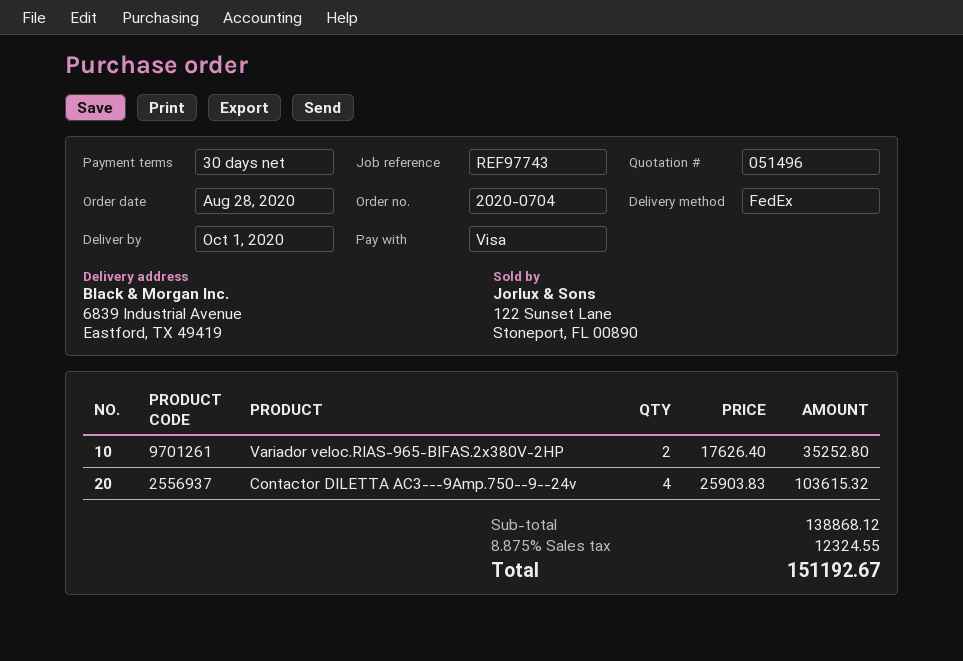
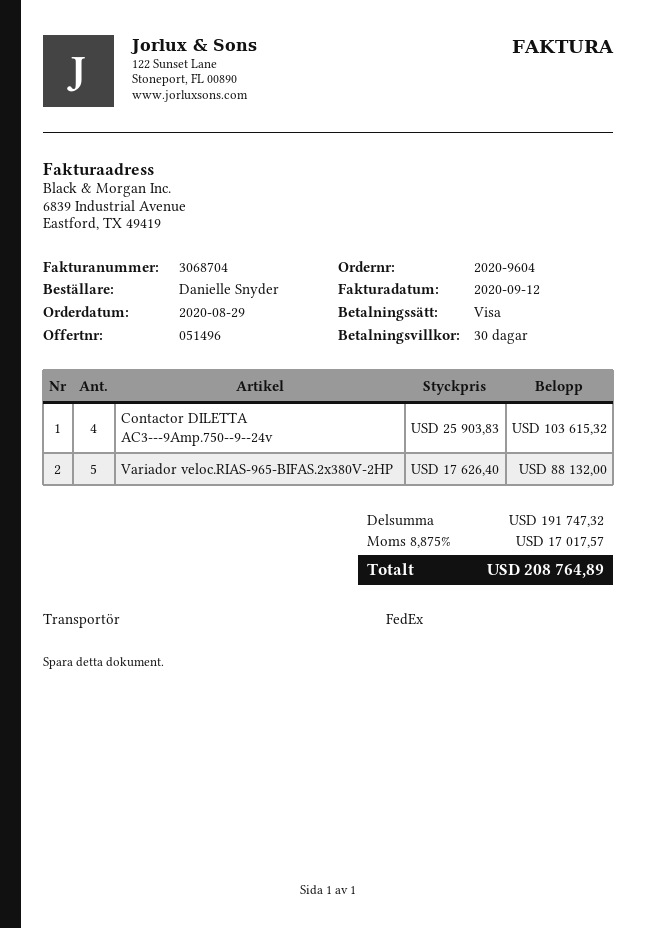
order number: 2020-0704 -> 2020-9604
order date: 2020-08-28 -> 2020-08-29
Variador veloc.RIAS-965-BIFAS.2x380V-2HP: 2 x 17626.40 = 35252.80 -> 5 x 17626.40 = 88132.00
subtotal: 138868.12 -> 191747.32
tax: 8.875% = 12324.55 -> 8.875% = 17017.57
total: 151192.67 -> 208764.89

